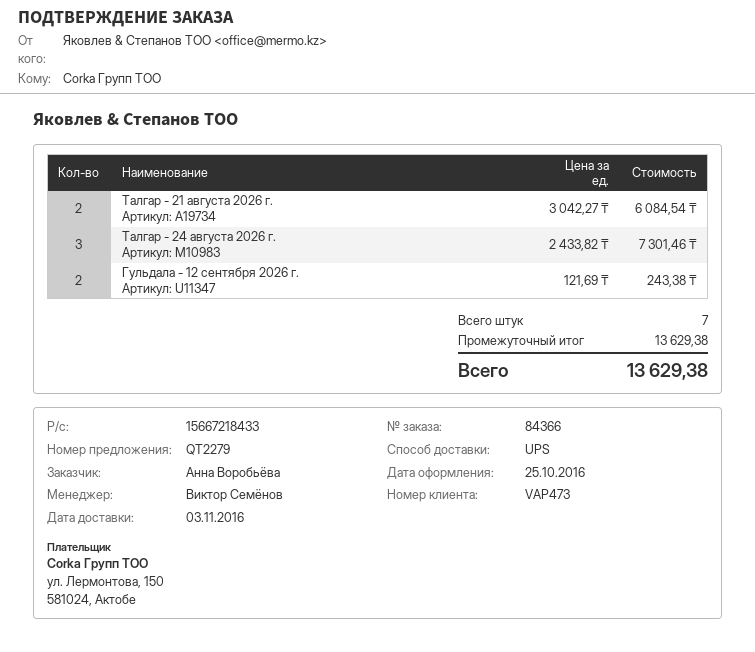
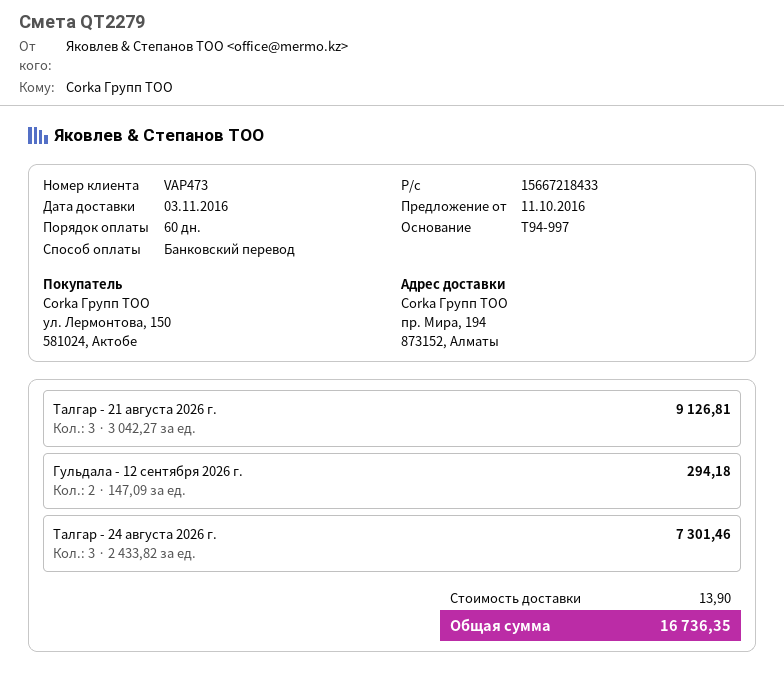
Талгар - 21 августа 2026 г.: 2 x 3042.27 = 6084.54 -> 3 x 3042.27 = 9126.81
Гульдала - 12 сентября 2026 г.: 2 x 121.69 = 243.38 -> 2 x 147.09 = 294.18
shipping: none -> 13.90
total: 13629.38 -> 16736.35

